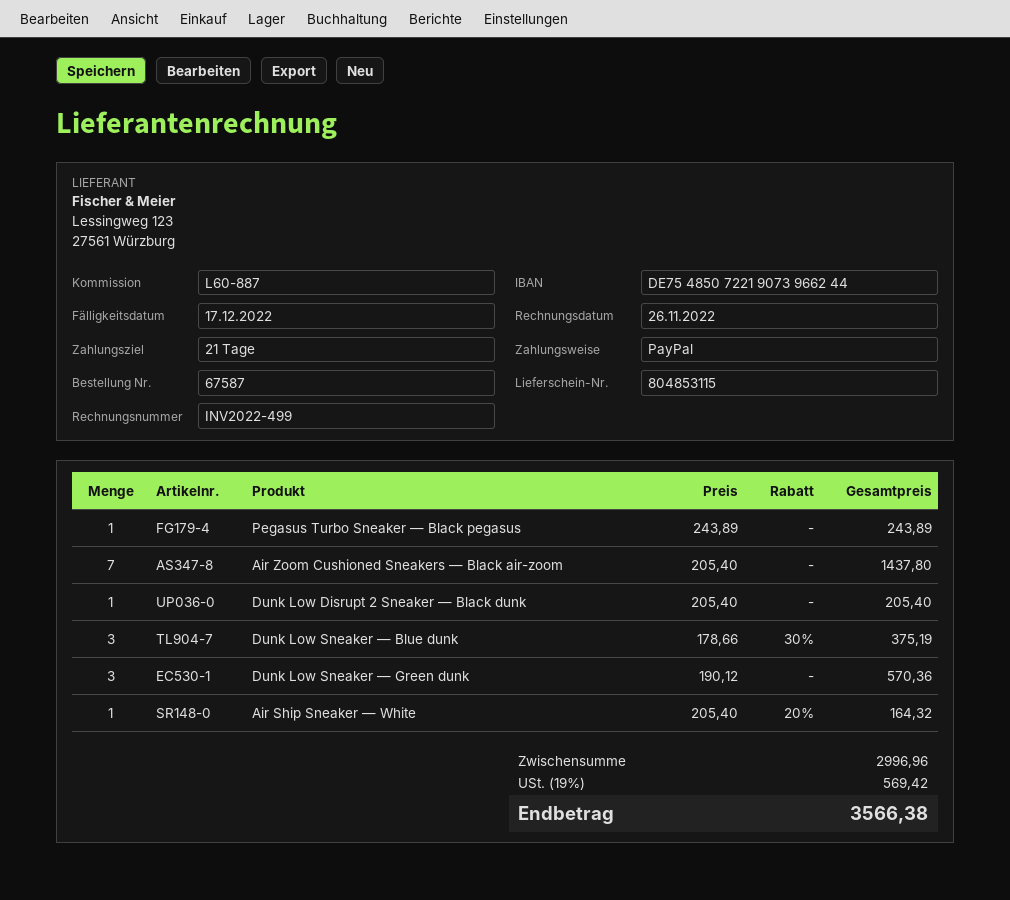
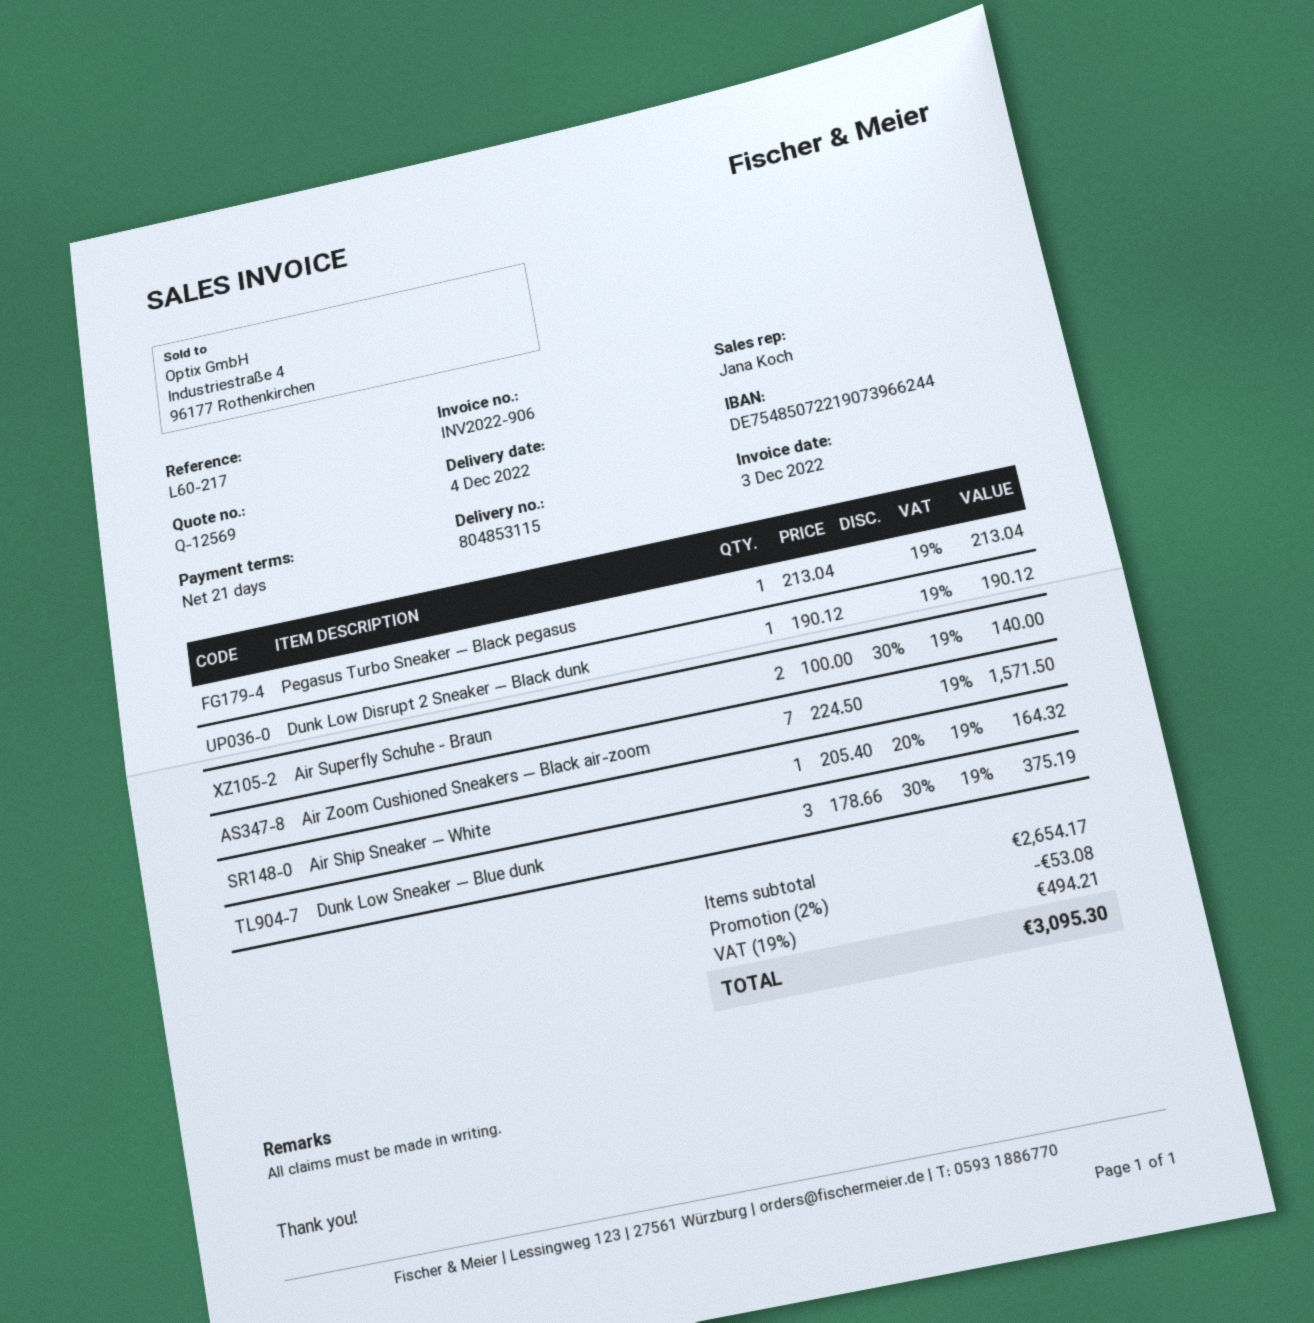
invoice number: INV2022-499 -> INV2022-906
invoice date: 2022-11-26 -> 2022-12-03
reference: L60-887 -> L60-217
Pegasus Turbo Sneaker — Black pegasus: 1 x 243.89 = 243.89 -> 1 x 213.04 = 213.04
Air Zoom Cushioned Sneakers — Black air-zoom: 7 x 205.40 = 1437.80 -> 7 x 224.50 = 1571.50
Dunk Low Disrupt 2 Sneaker — Black dunk: 1 x 205.40 = 205.40 -> 1 x 190.12 = 190.12
Dunk Low Sneaker — Green dunk: 3 x 190.12 = 570.36 -> none
Air Superfly Schuhe - Braun: none -> 2 x 100.00 - 30% = 140.00
subtotal: 2996.96 -> 2654.17
discount: none -> 2% = 53.08
tax: 19% = 569.42 -> 19% = 494.21
total: 3566.38 -> 3095.30

